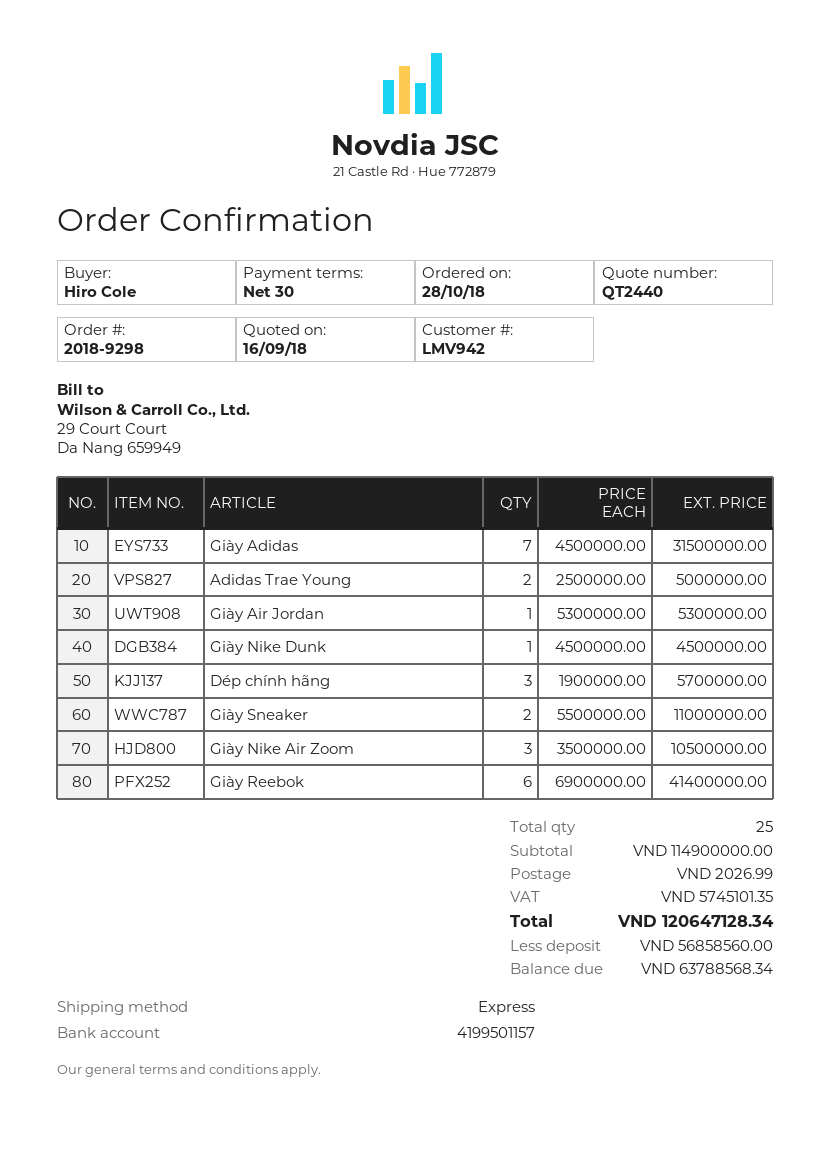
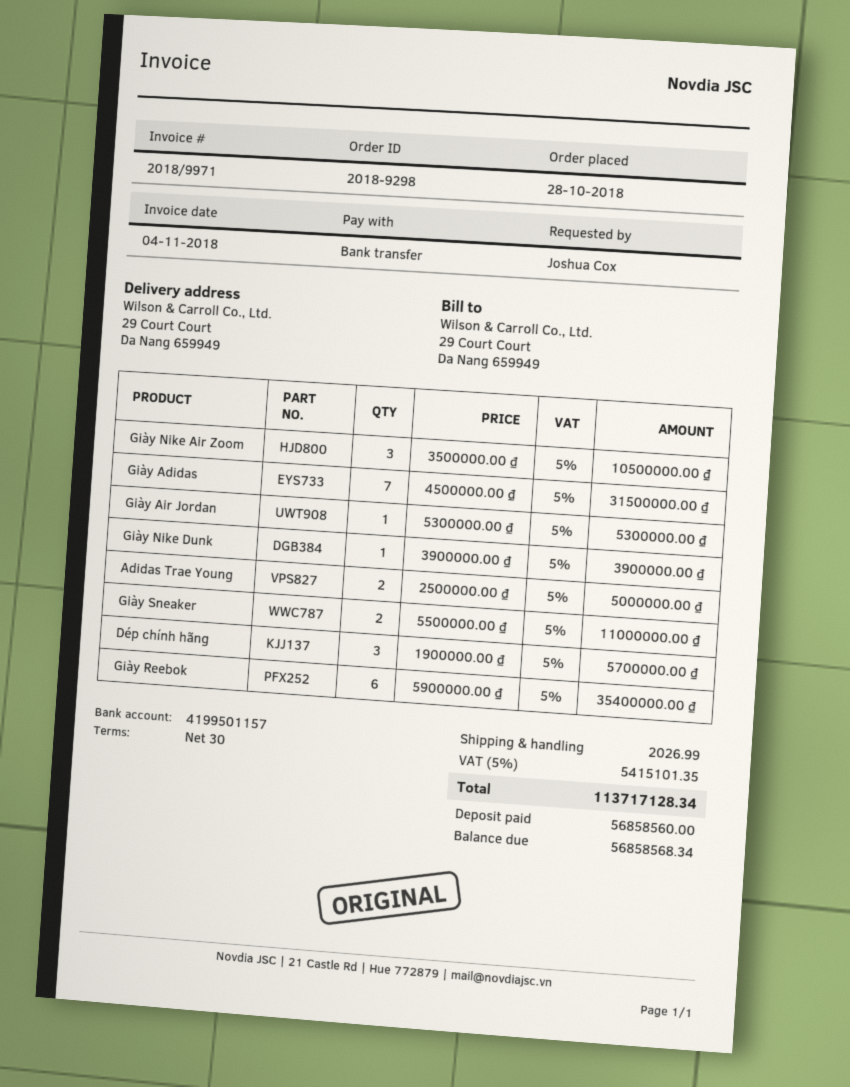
ordered by: Hiro Cole -> Joshua Cox
Giày Nike Dunk: 1 x 4500000.00 = 4500000.00 -> 1 x 3900000.00 = 3900000.00
Giày Reebok: 6 x 6900000.00 = 41400000.00 -> 6 x 5900000.00 = 35400000.00
tax: 5745101.35 -> 5415101.35
total: 120647128.34 -> 113717128.34
balance: 63788568.34 -> 56858568.34

